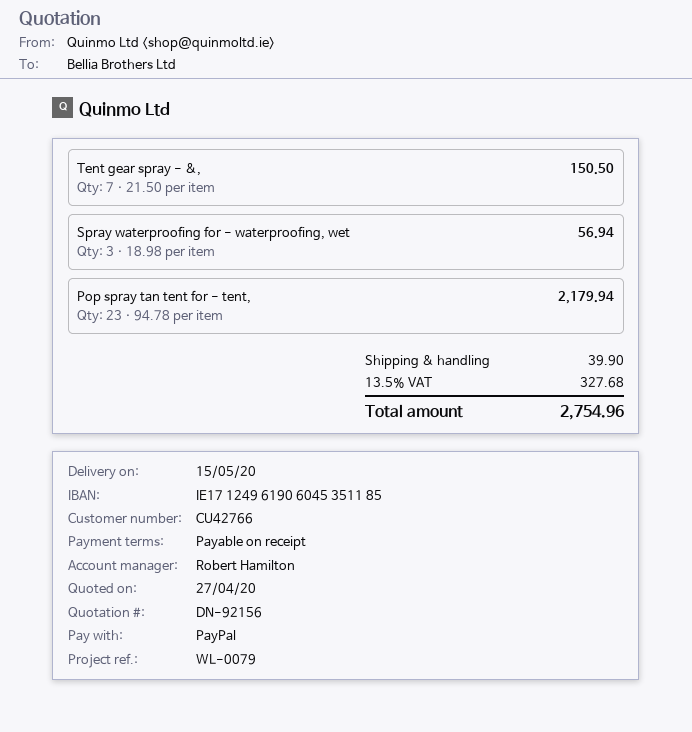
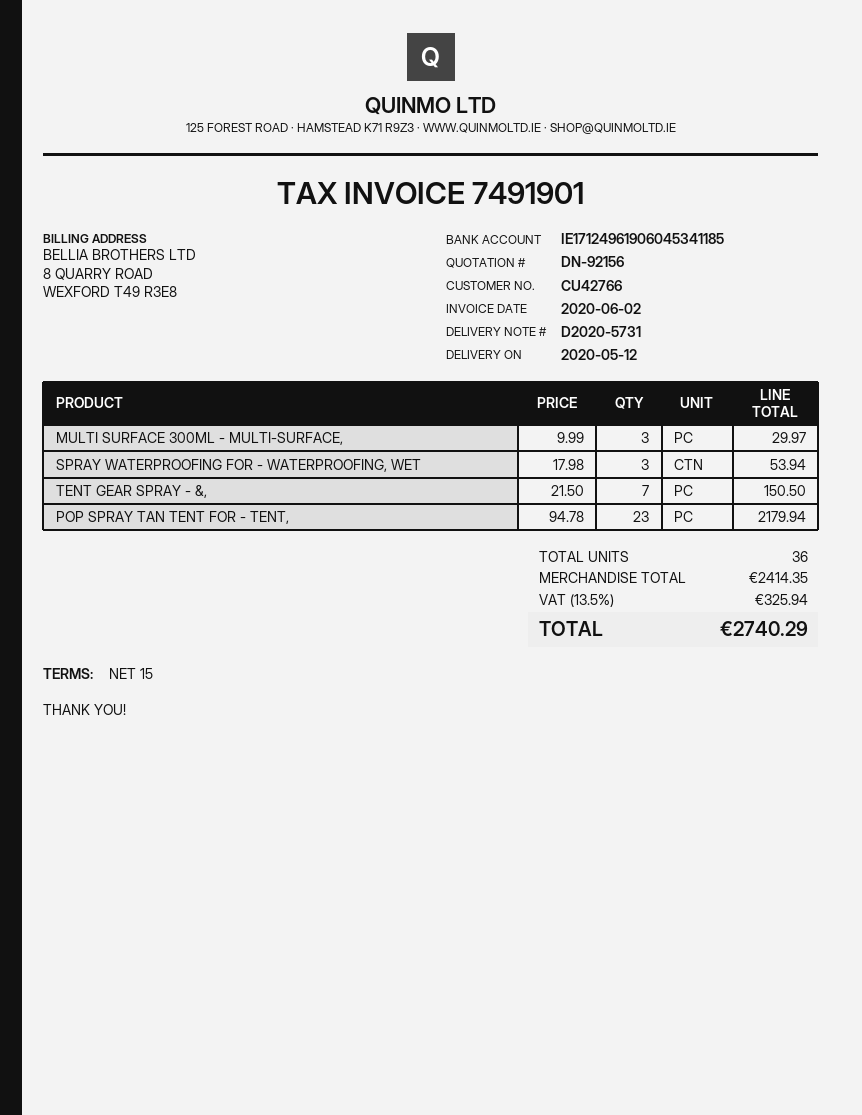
delivery date: 2020-05-15 -> 2020-05-12
payment terms: on receipt -> 15 days
bank account: IE17124961906045351185 -> IE17124961906045341185
Spray waterproofing for - waterproofing, wet: 3 x 18.98 = 56.94 -> 3 x 17.98 = 53.94
MULTI SURFACE 300ML - MULTI-SURFACE,: none -> 3 x 9.99 = 29.97
shipping: 39.90 -> none
tax: 13.5% = 327.68 -> 13.5% = 325.94
total: 2754.96 -> 2740.29

